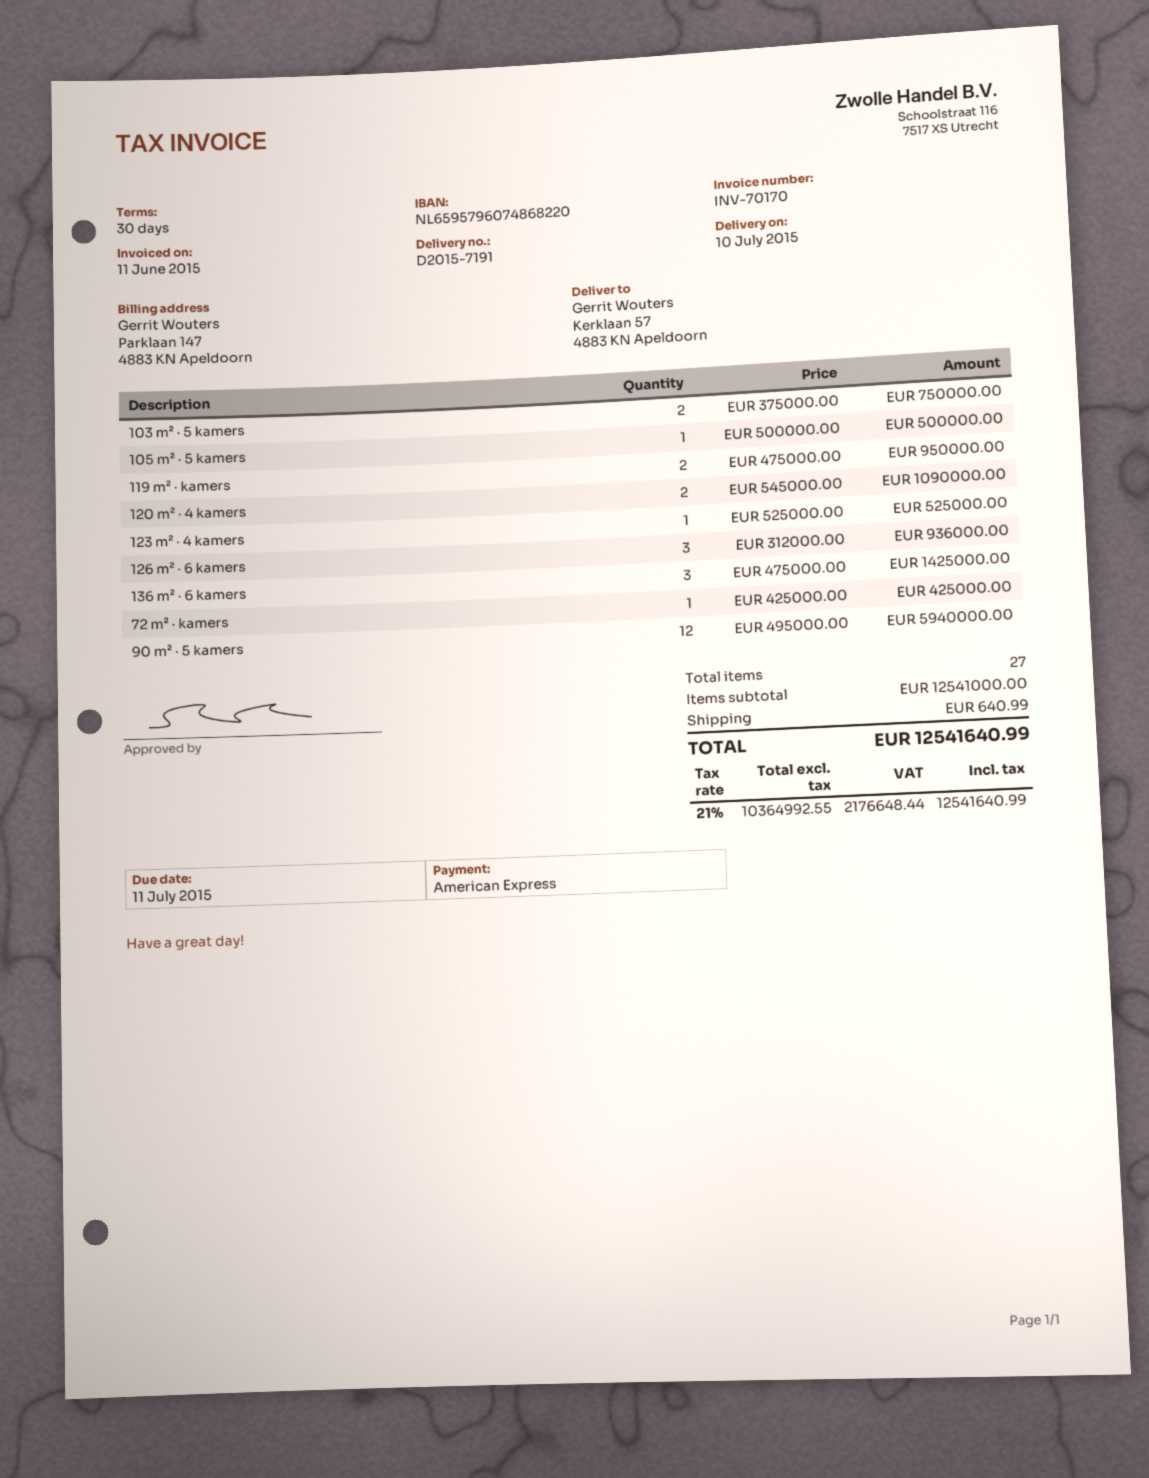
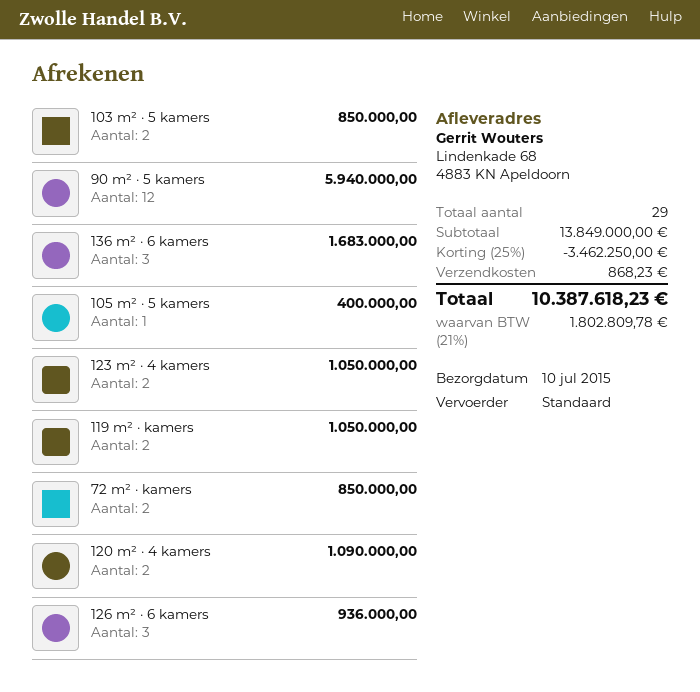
ship to: Kerklaan 57, 4883 KN Apeldoorn -> Lindenkade 68, 4883 KN Apeldoorn
103 m² · 5 kamers: 2 for 750000.00 -> 2 for 850000.00
105 m² · 5 kamers: 1 for 500000.00 -> 1 for 400000.00
119 m² · kamers: 2 for 950000.00 -> 2 for 1050000.00
123 m² · 4 kamers: 1 for 525000.00 -> 2 for 1050000.00
136 m² · 6 kamers: 3 for 1425000.00 -> 3 for 1683000.00
72 m² · kamers: 1 for 425000.00 -> 2 for 850000.00
total quantity: 27 -> 29
subtotal: 12541000.00 -> 13849000.00
discount: none -> 25% = 3462250.00
shipping: 640.99 -> 868.23
tax: 21% = 2176648.44 -> 21% = 1802809.78
total: 12541640.99 -> 10387618.23

